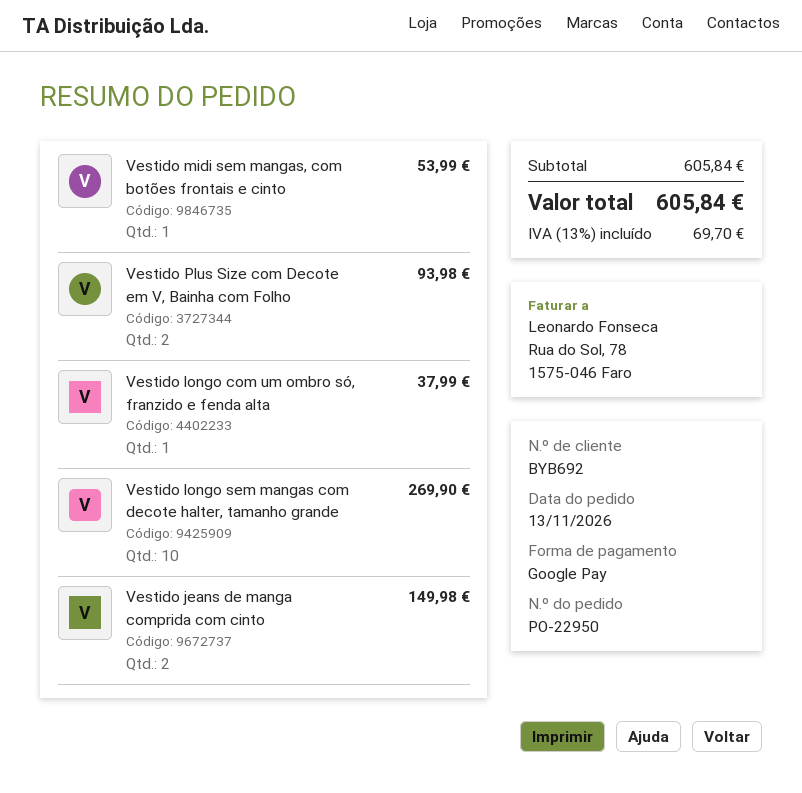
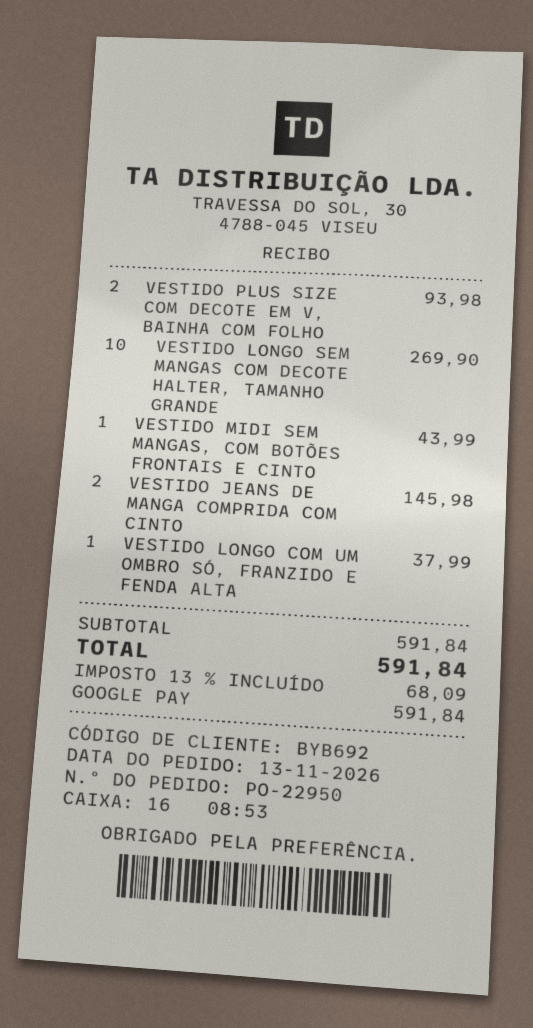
Vestido midi sem mangas, com botões frontais e cinto: 1 for 53.99 -> 1 for 43.99
Vestido jeans de manga comprida com cinto: 2 for 149.98 -> 2 for 145.98
subtotal: 605.84 -> 591.84
tax: 13% = 69.70 -> 13% = 68.09
total: 605.84 -> 591.84

